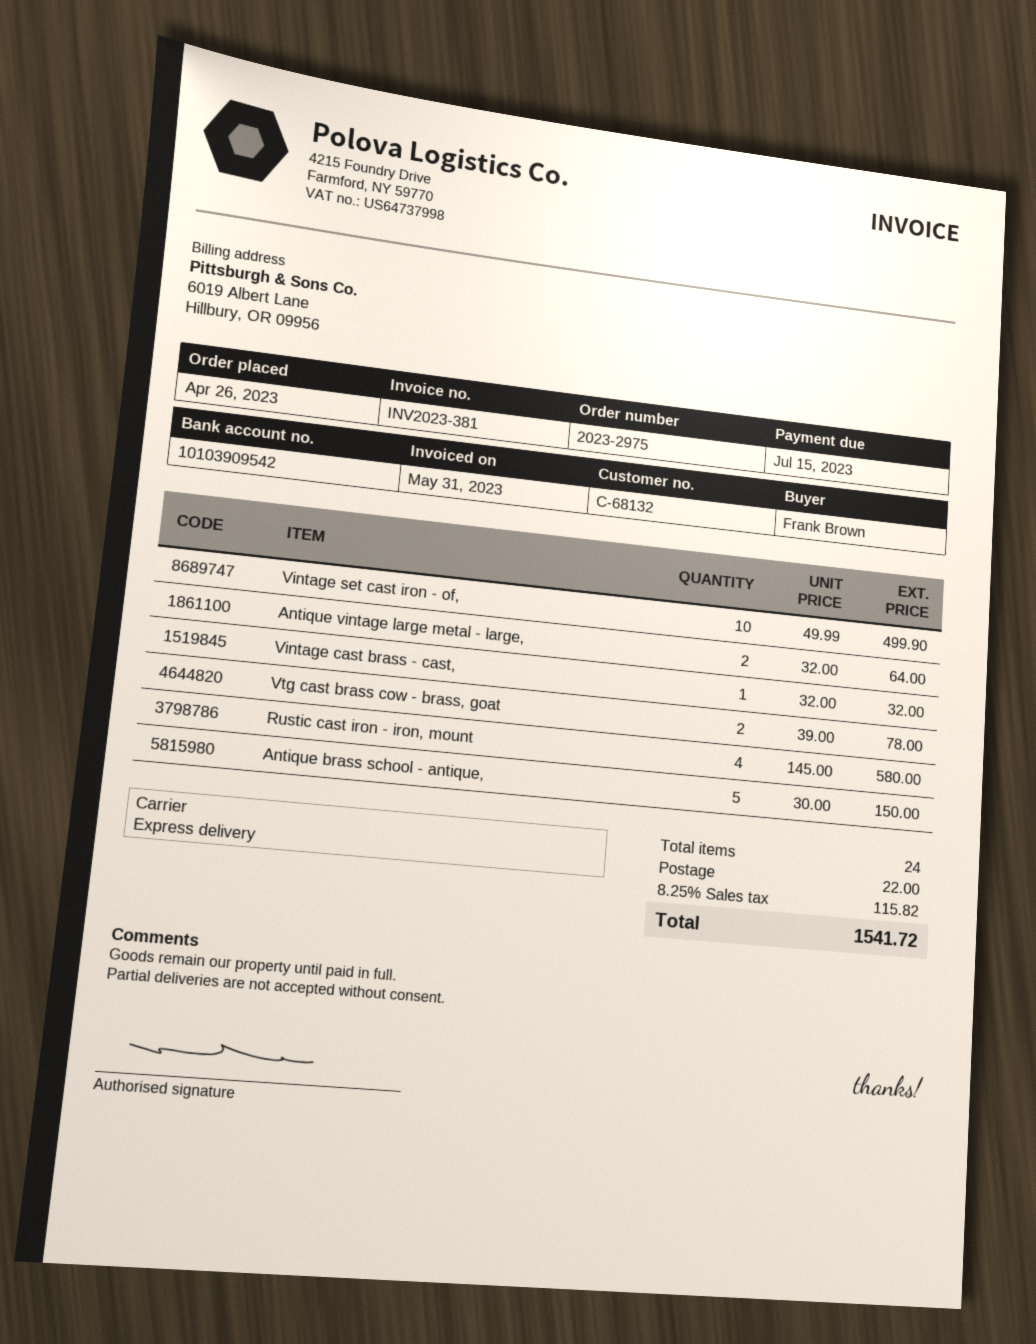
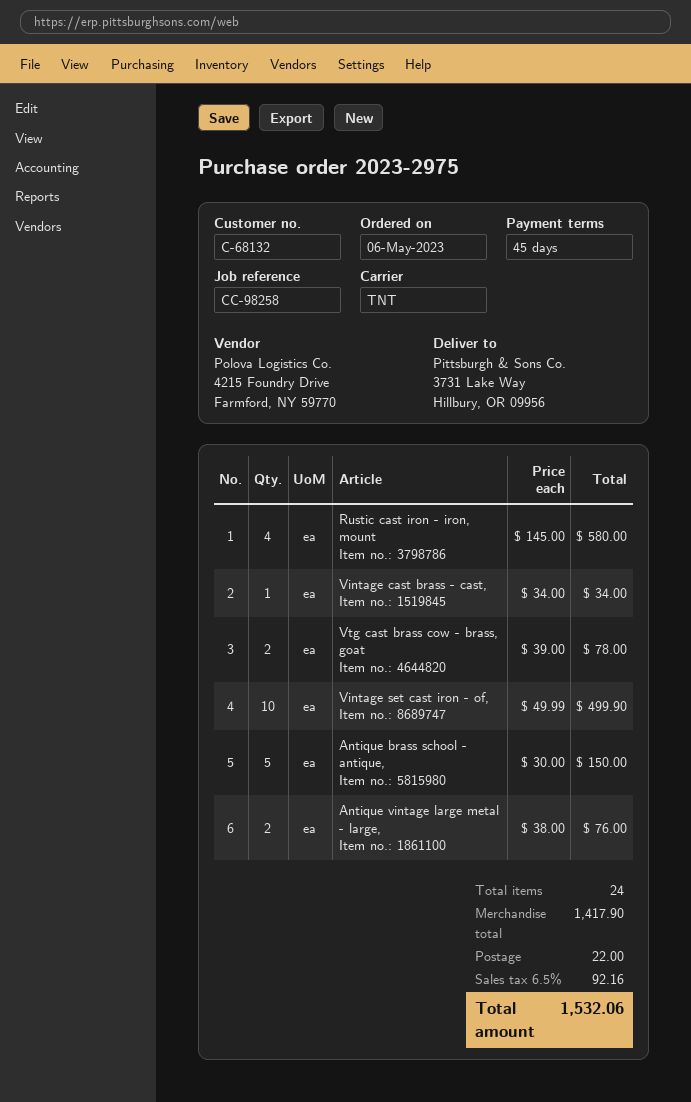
order date: 2023-04-26 -> 2023-05-06
shipping method: express -> TNT
Antique vintage large metal - large,: 2 x 32.00 = 64.00 -> 2 x 38.00 = 76.00
Vintage cast brass - cast,: 1 x 32.00 = 32.00 -> 1 x 34.00 = 34.00
tax: 8.25% = 115.82 -> 6.5% = 92.16
total: 1541.72 -> 1532.06

